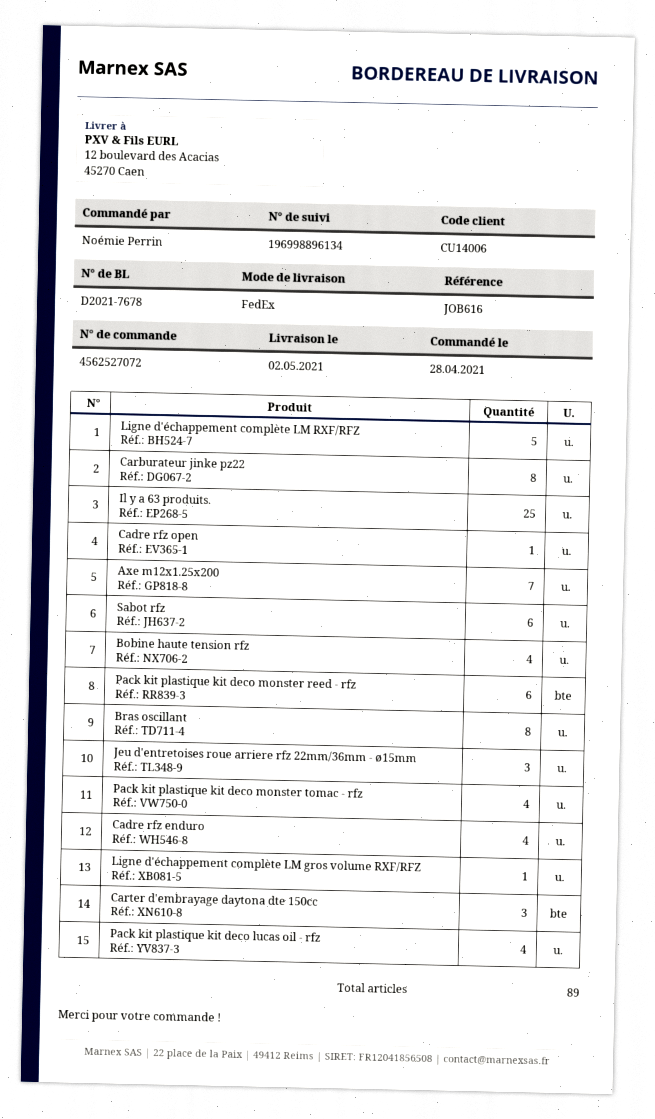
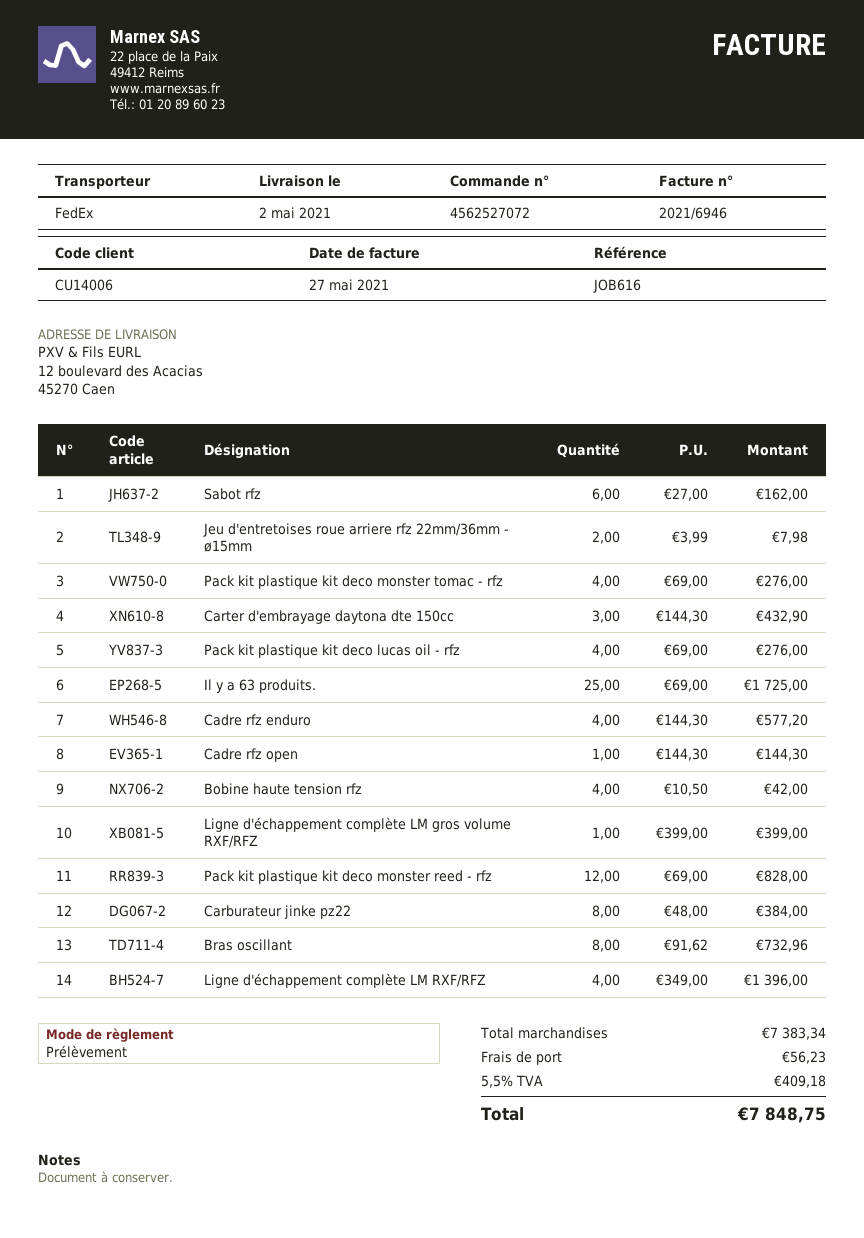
Ligne d'échappement complète LM RXF/RFZ: 5 -> 4
Axe m12x1.25x200: 7 -> none
Pack kit plastique kit deco monster reed - rfz: 6 -> 12
Jeu d'entretoises roue arriere rfz 22mm/36mm - ø15mm: 3 -> 2

